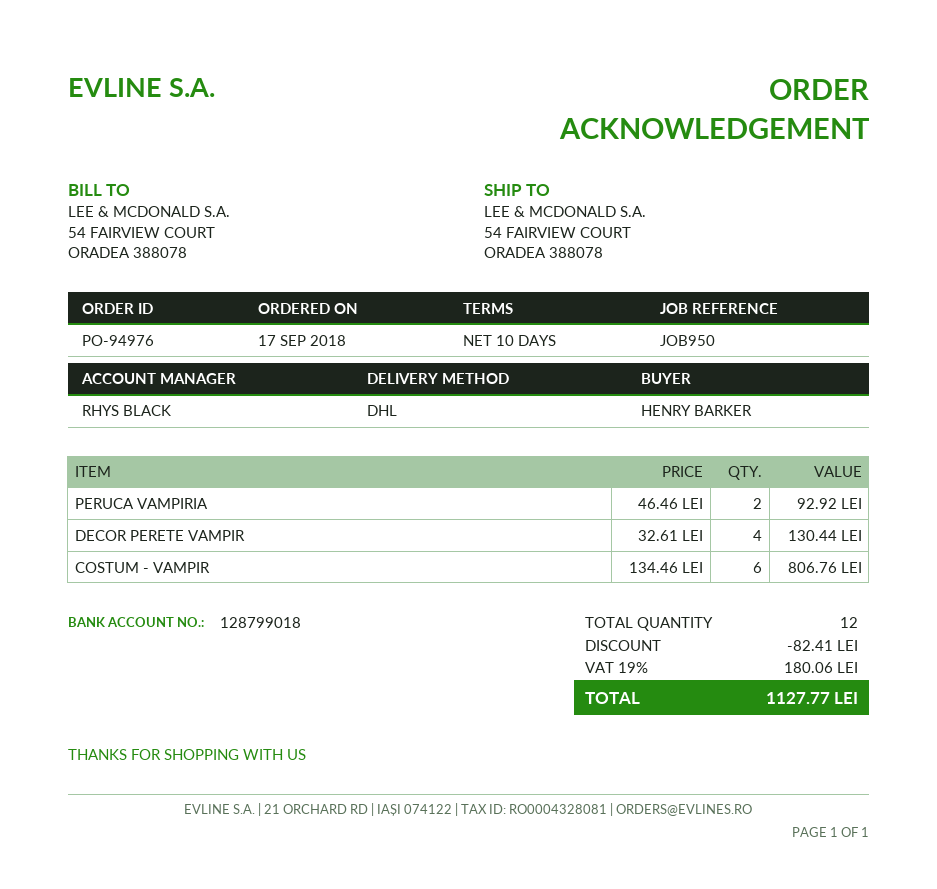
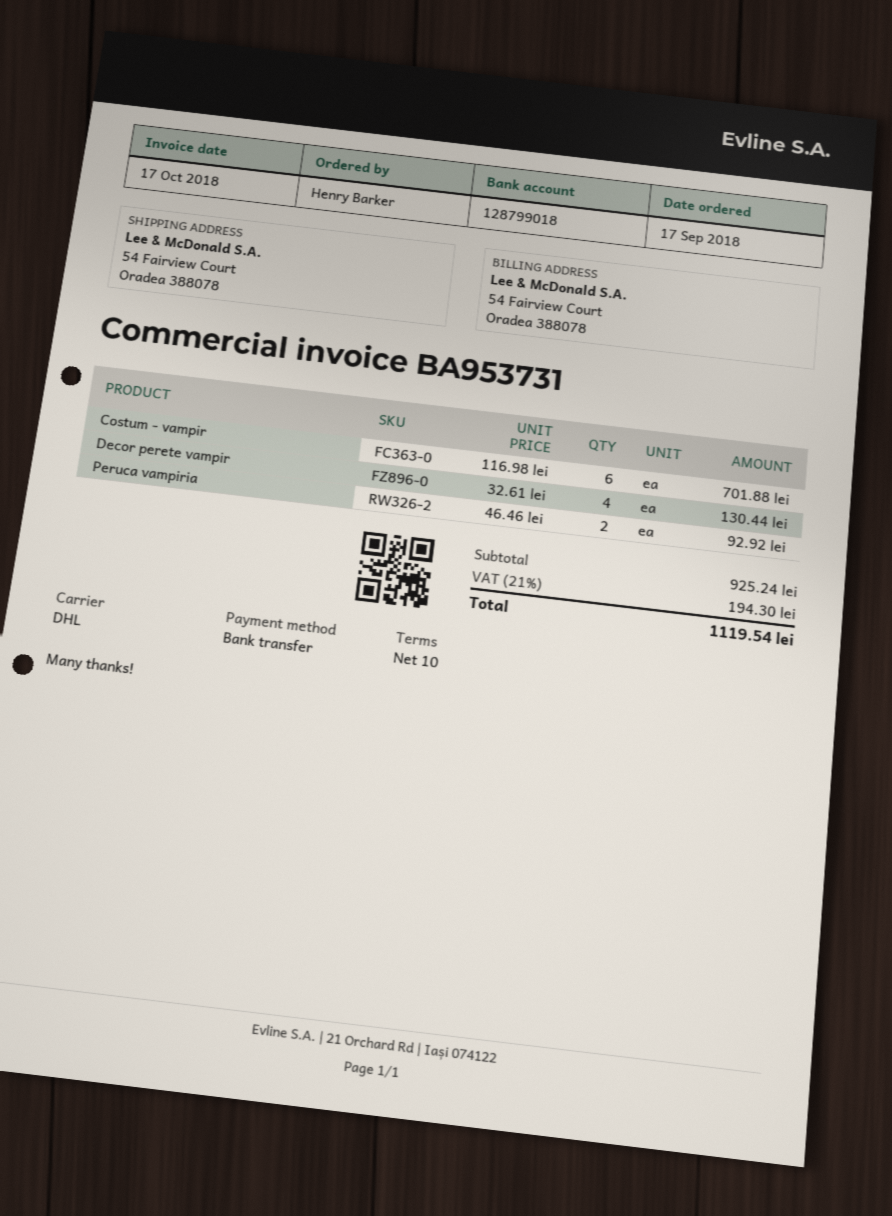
COSTUM - VAMPIR: 6 x 134.46 = 806.76 -> 6 x 116.98 = 701.88
discount: 82.41 -> none
tax: 19% = 180.06 -> 21% = 194.30
total: 1127.77 -> 1119.54

